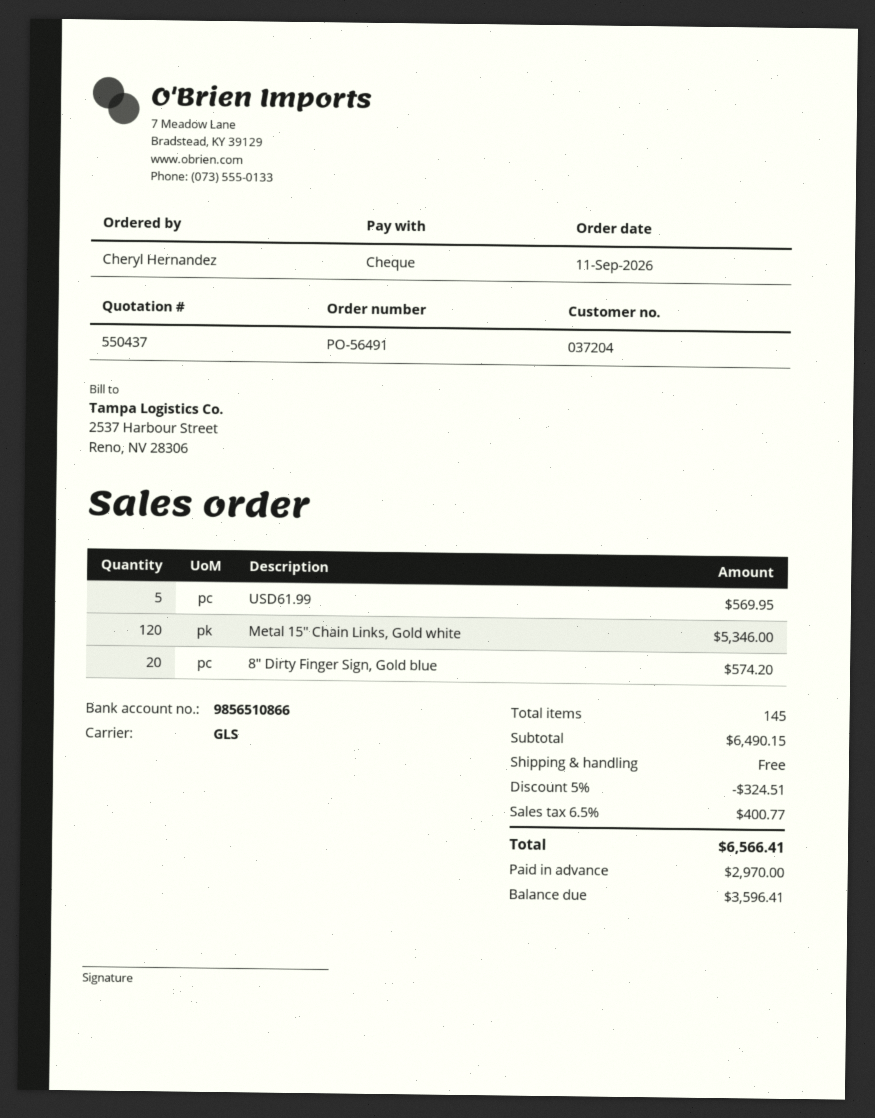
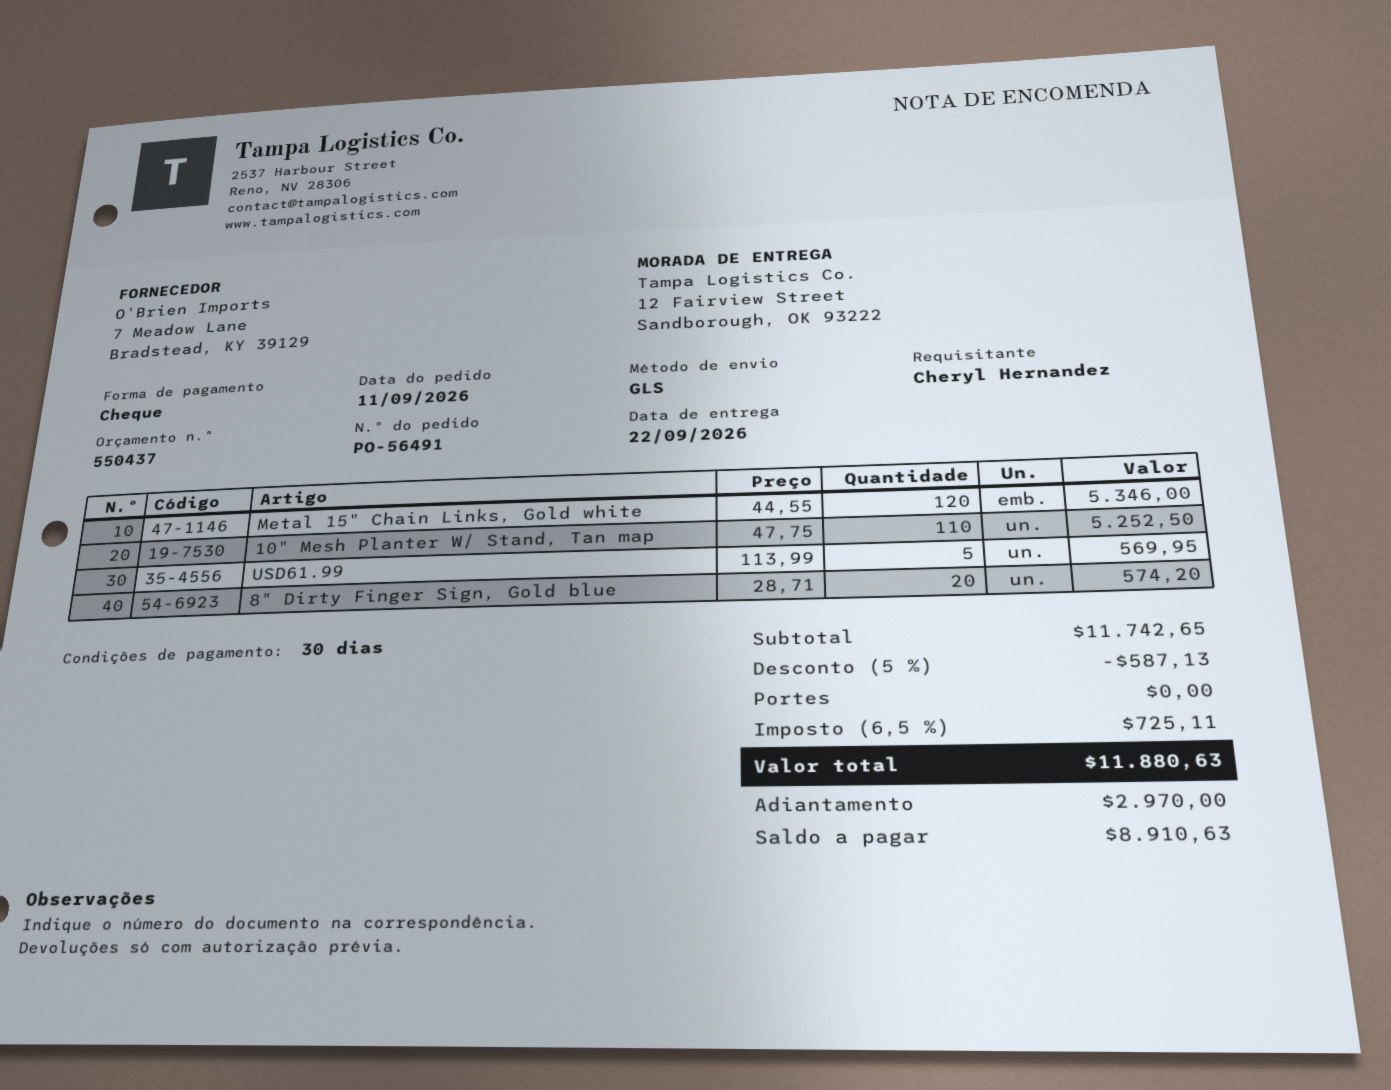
10" Mesh Planter W/ Stand, Tan map: none -> 110 for 5252.50
subtotal: 6490.15 -> 11742.65
discount: 5% = 324.51 -> 5% = 587.13
tax: 6.5% = 400.77 -> 6.5% = 725.11
total: 6566.41 -> 11880.63
balance: 3596.41 -> 8910.63

